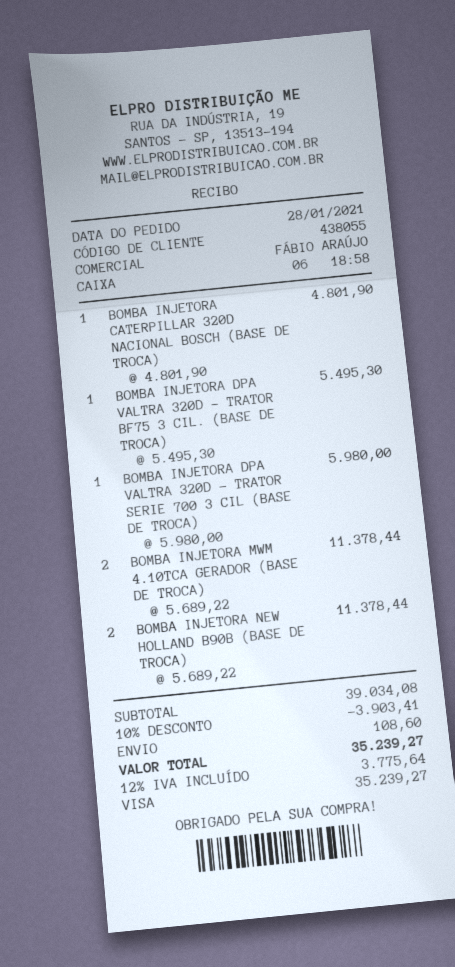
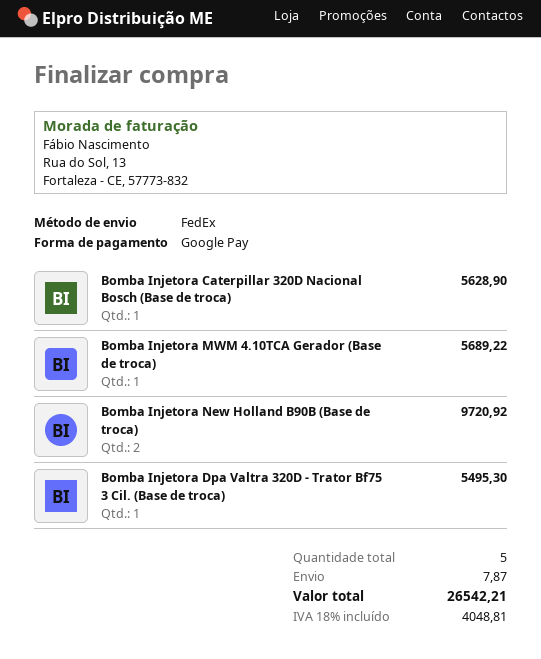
payment method: Visa -> Google Pay
BOMBA INJETORA CATERPILLAR 320D NACIONAL BOSCH (BASE DE TROCA): 1 for 4801.90 -> 1 for 5628.90
BOMBA INJETORA DPA VALTRA 320D - TRATOR SERIE 700 3 CIL (BASE DE TROCA): 1 for 5980.00 -> none
BOMBA INJETORA MWM 4.10TCA GERADOR (BASE DE TROCA): 2 for 11378.44 -> 1 for 5689.22
BOMBA INJETORA NEW HOLLAND B90B (BASE DE TROCA): 2 for 11378.44 -> 2 for 9720.92
discount: 10% = 3903.41 -> none
shipping: 108.60 -> 7.87
tax: 12% = 3775.64 -> 18% = 4048.81
total: 35239.27 -> 26542.21

